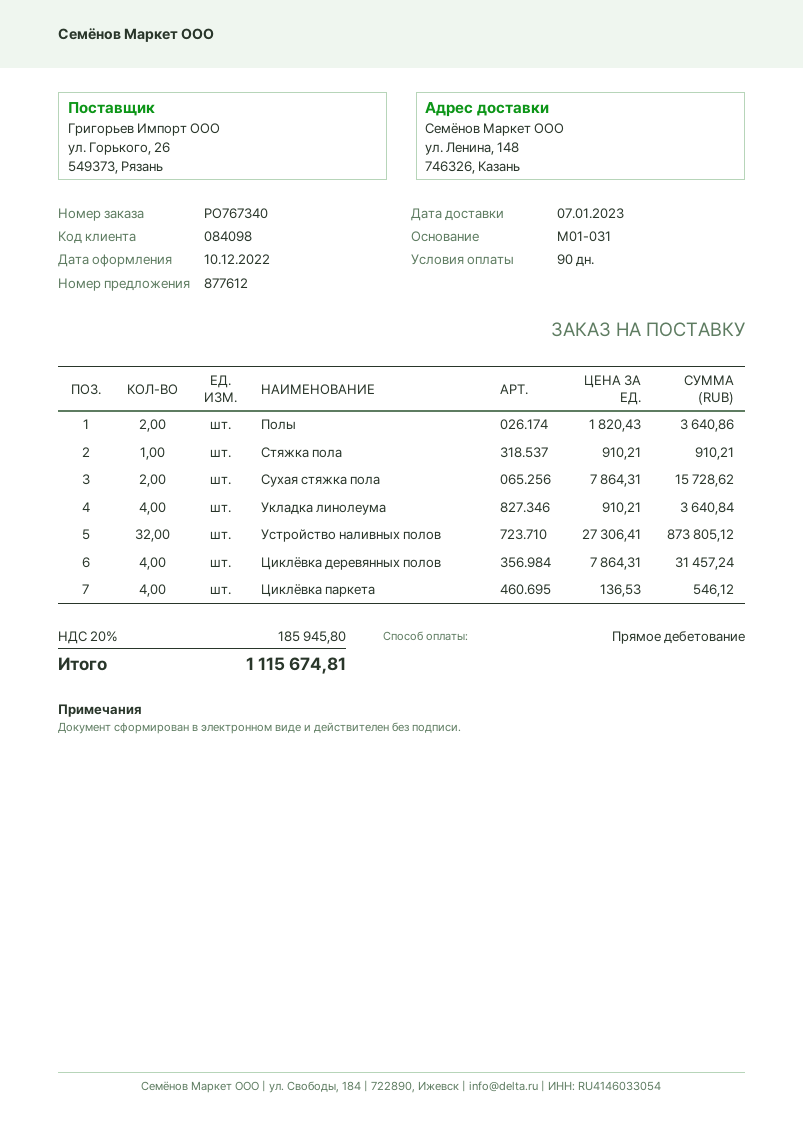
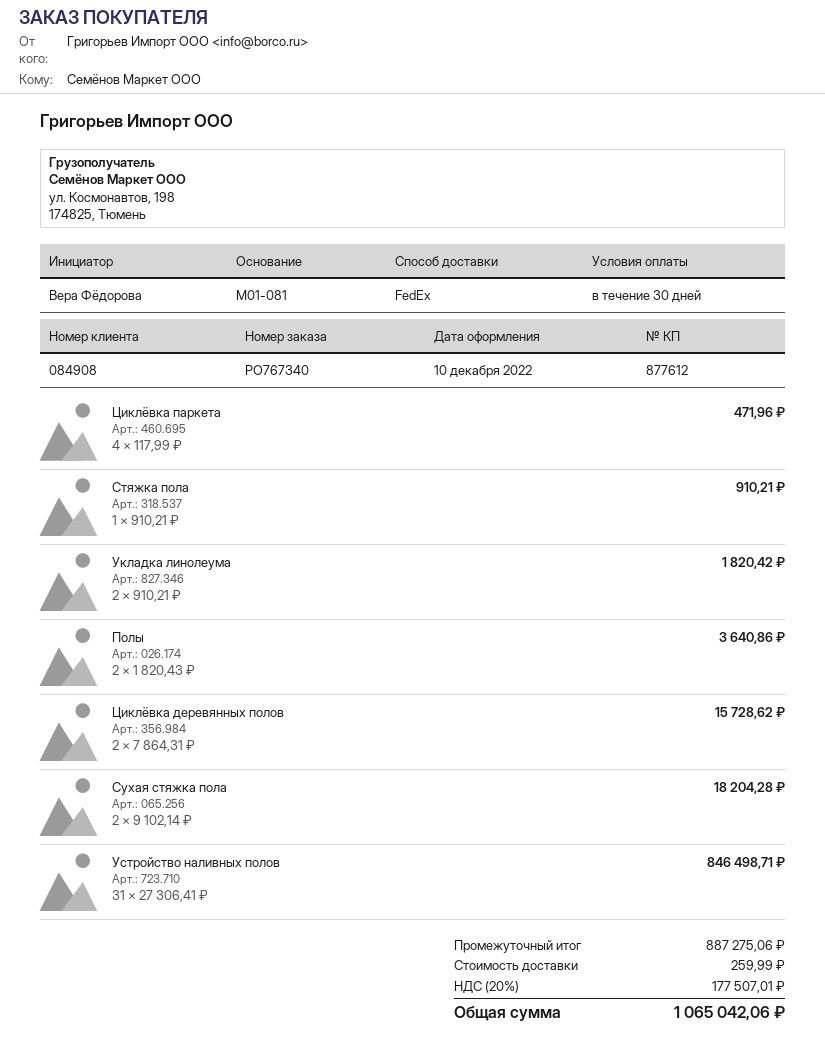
payment terms: 90 days -> 30 days
customer number: 084098 -> 084908
reference: M01-031 -> M01-081
ship to: ул. Ленина, 148, 746326, Казань -> ул. Космонавтов, 198, 174825, Тюмень
Сухая стяжка пола: 2 x 7864.31 = 15728.62 -> 2 x 9102.14 = 18204.28
Укладка линолеума: 4 x 910.21 = 3640.84 -> 2 x 910.21 = 1820.42
Устройство наливных полов: 32 x 27306.41 = 873805.12 -> 31 x 27306.41 = 846498.71
Циклёвка деревянных полов: 4 x 7864.31 = 31457.24 -> 2 x 7864.31 = 15728.62
Циклёвка паркета: 4 x 136.53 = 546.12 -> 4 x 117.99 = 471.96
shipping: none -> 259.99
tax: 20% = 185945.80 -> 20% = 177507.01
total: 1115674.81 -> 1065042.06

